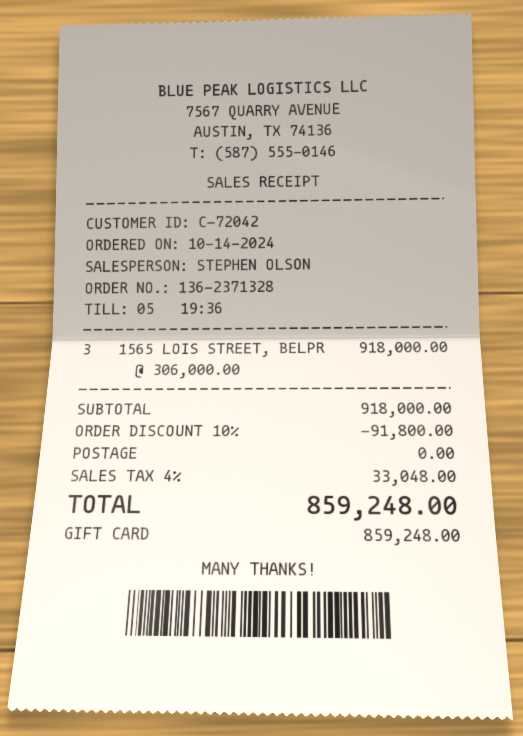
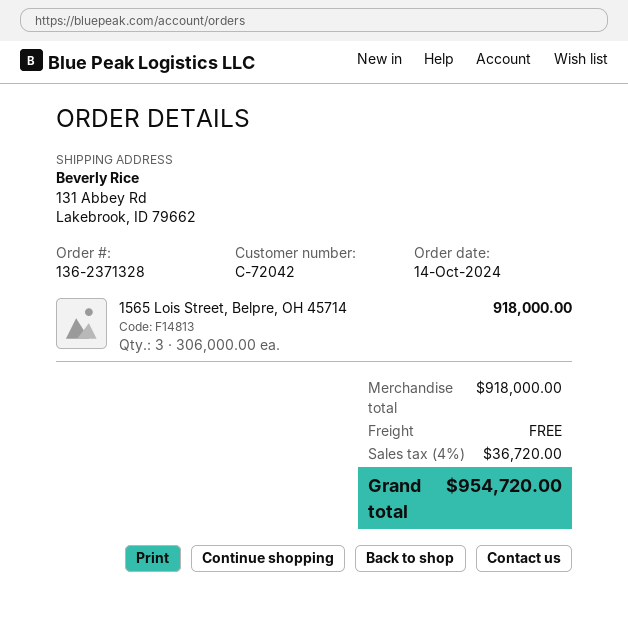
discount: 10% = 91800.00 -> none
tax: 4% = 33048.00 -> 4% = 36720.00
total: 859248.00 -> 954720.00

